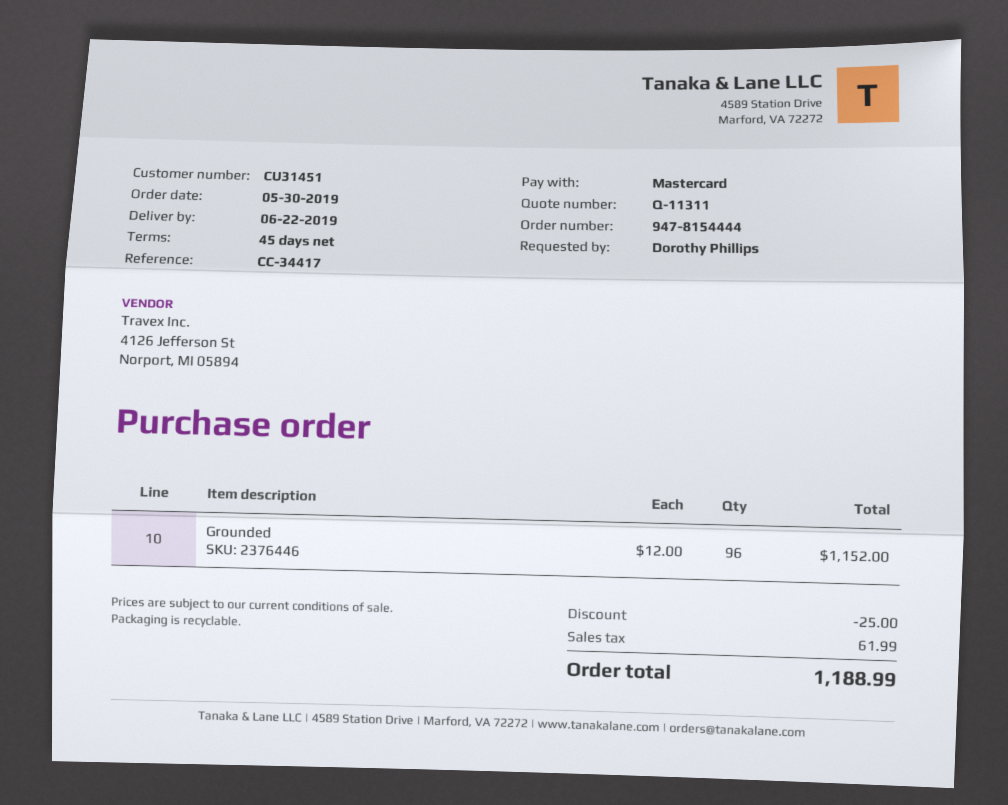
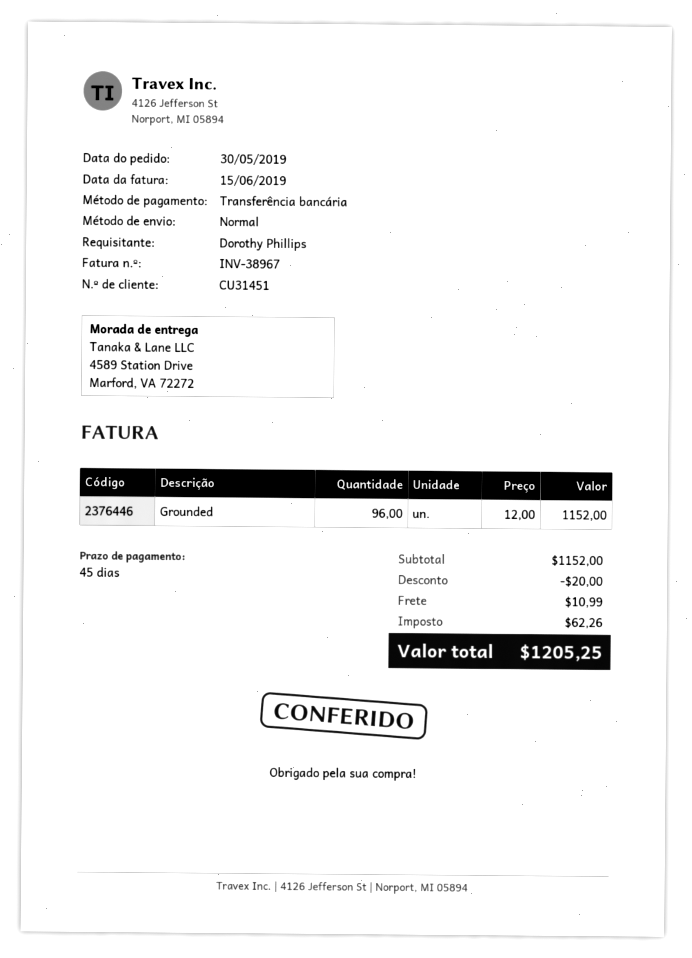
payment method: Mastercard -> bank transfer
discount: 25.00 -> 20.00
shipping: none -> 10.99
tax: 61.99 -> 62.26
total: 1188.99 -> 1205.25

